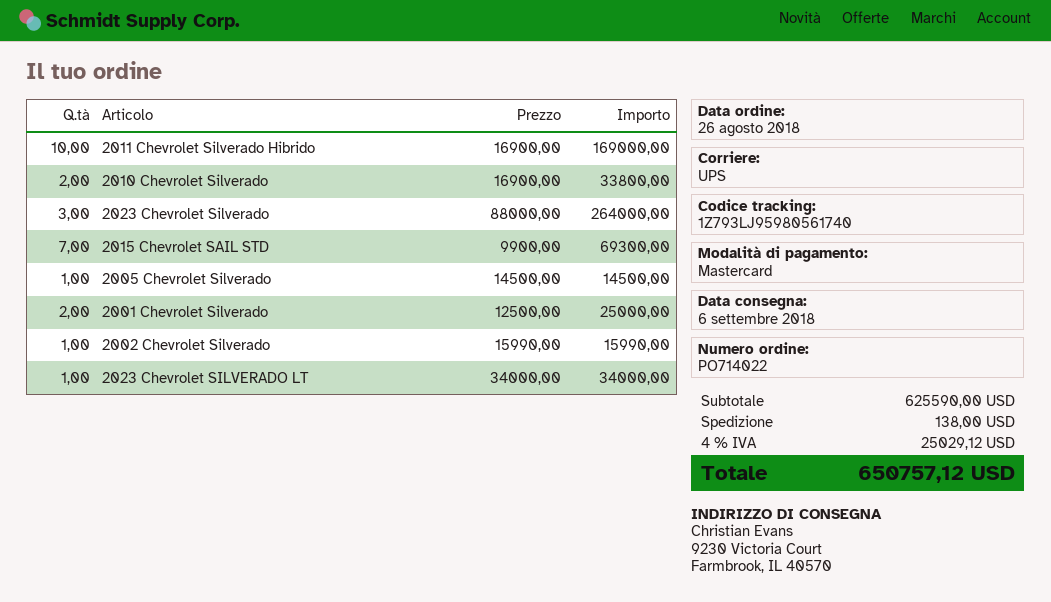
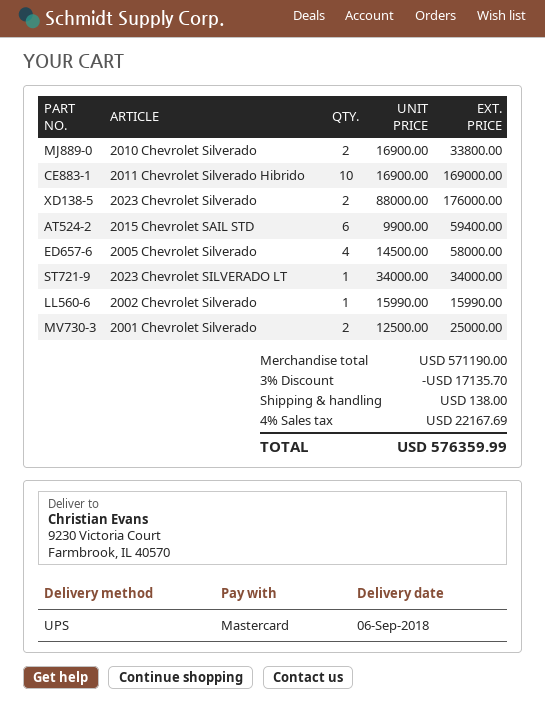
2023 Chevrolet Silverado: 3 x 88000.00 = 264000.00 -> 2 x 88000.00 = 176000.00
2015 Chevrolet SAIL STD: 7 x 9900.00 = 69300.00 -> 6 x 9900.00 = 59400.00
2005 Chevrolet Silverado: 1 x 14500.00 = 14500.00 -> 4 x 14500.00 = 58000.00
subtotal: 625590.00 -> 571190.00
discount: none -> 3% = 17135.70
tax: 4% = 25029.12 -> 4% = 22167.69
total: 650757.12 -> 576359.99

